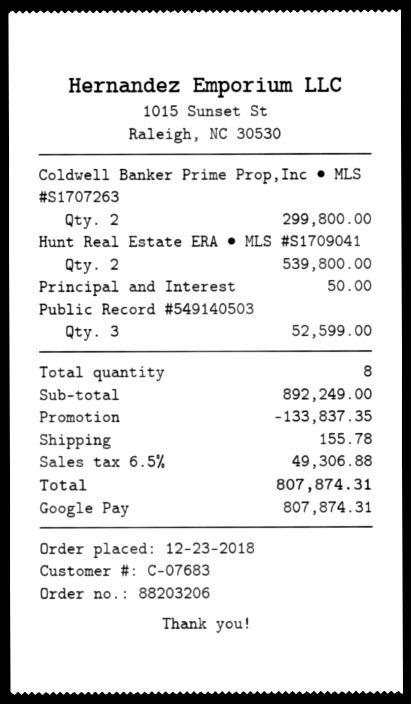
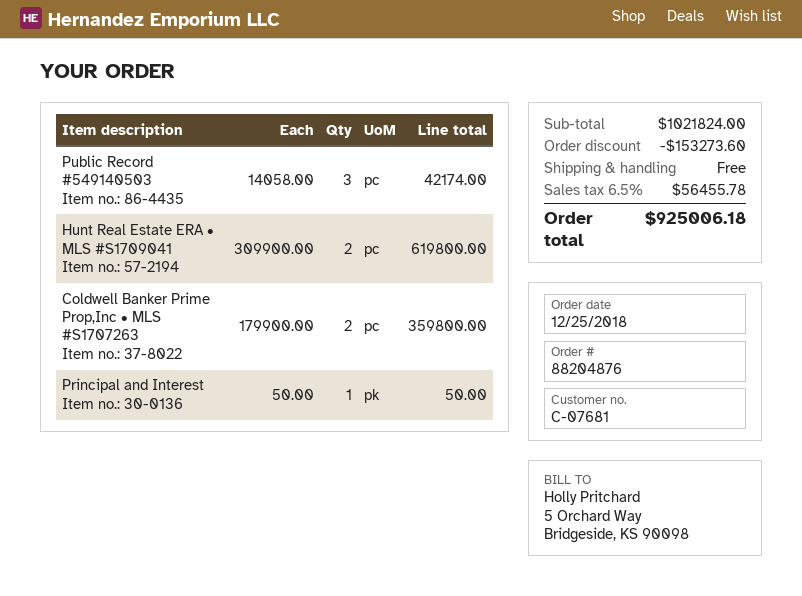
order number: 88203206 -> 88204876
order date: 2018-12-23 -> 2018-12-25
customer number: C-07683 -> C-07681
Coldwell Banker Prime Prop,Inc • MLS #S1707263: 2 for 299800.00 -> 2 for 359800.00
Hunt Real Estate ERA • MLS #S1709041: 2 for 539800.00 -> 2 for 619800.00
Public Record #549140503: 3 for 52599.00 -> 3 for 42174.00
subtotal: 892249.00 -> 1021824.00
discount: 133837.35 -> 153273.60
shipping: 155.78 -> 0.00
tax: 6.5% = 49306.88 -> 6.5% = 56455.78
total: 807874.31 -> 925006.18

